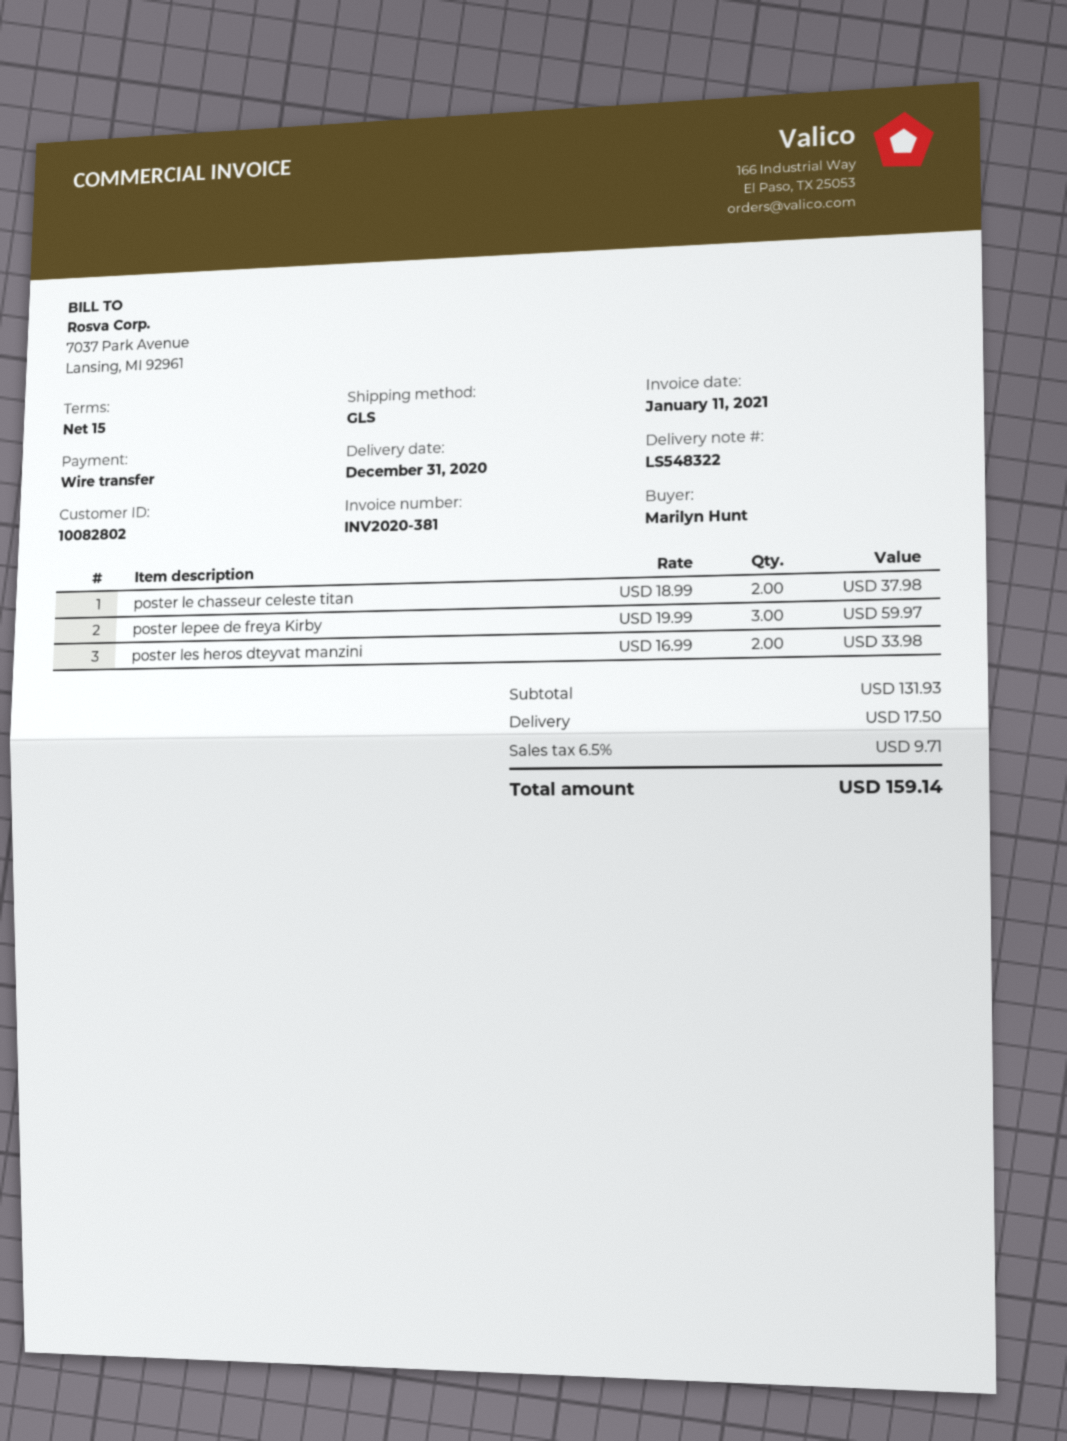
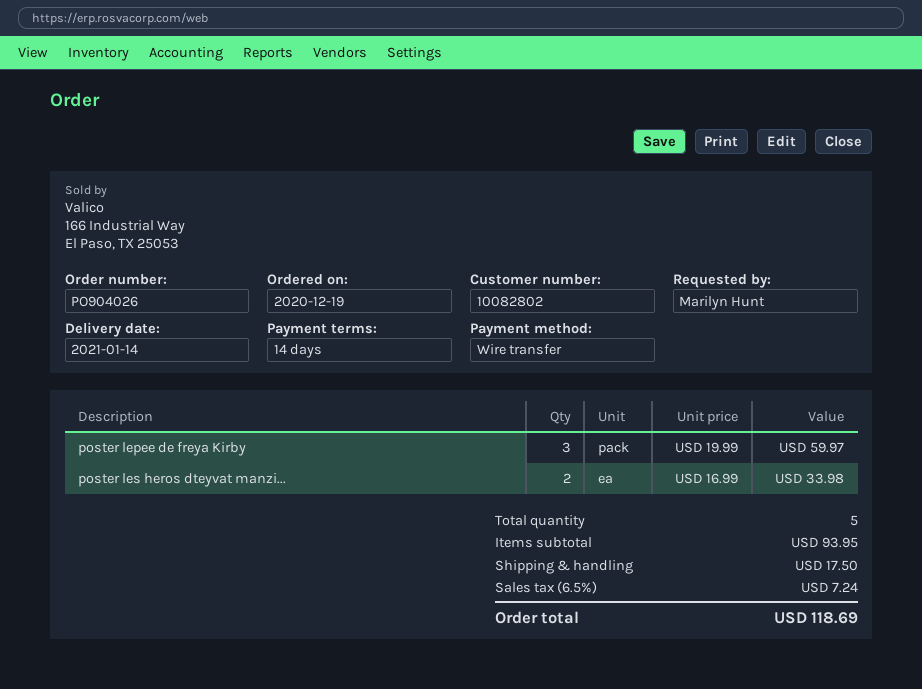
delivery date: 2020-12-31 -> 2021-01-14
payment terms: 15 days -> 14 days
poster le chasseur celeste titan: 2 x 18.99 = 37.98 -> none
subtotal: 131.93 -> 93.95
tax: 6.5% = 9.71 -> 6.5% = 7.24
total: 159.14 -> 118.69

